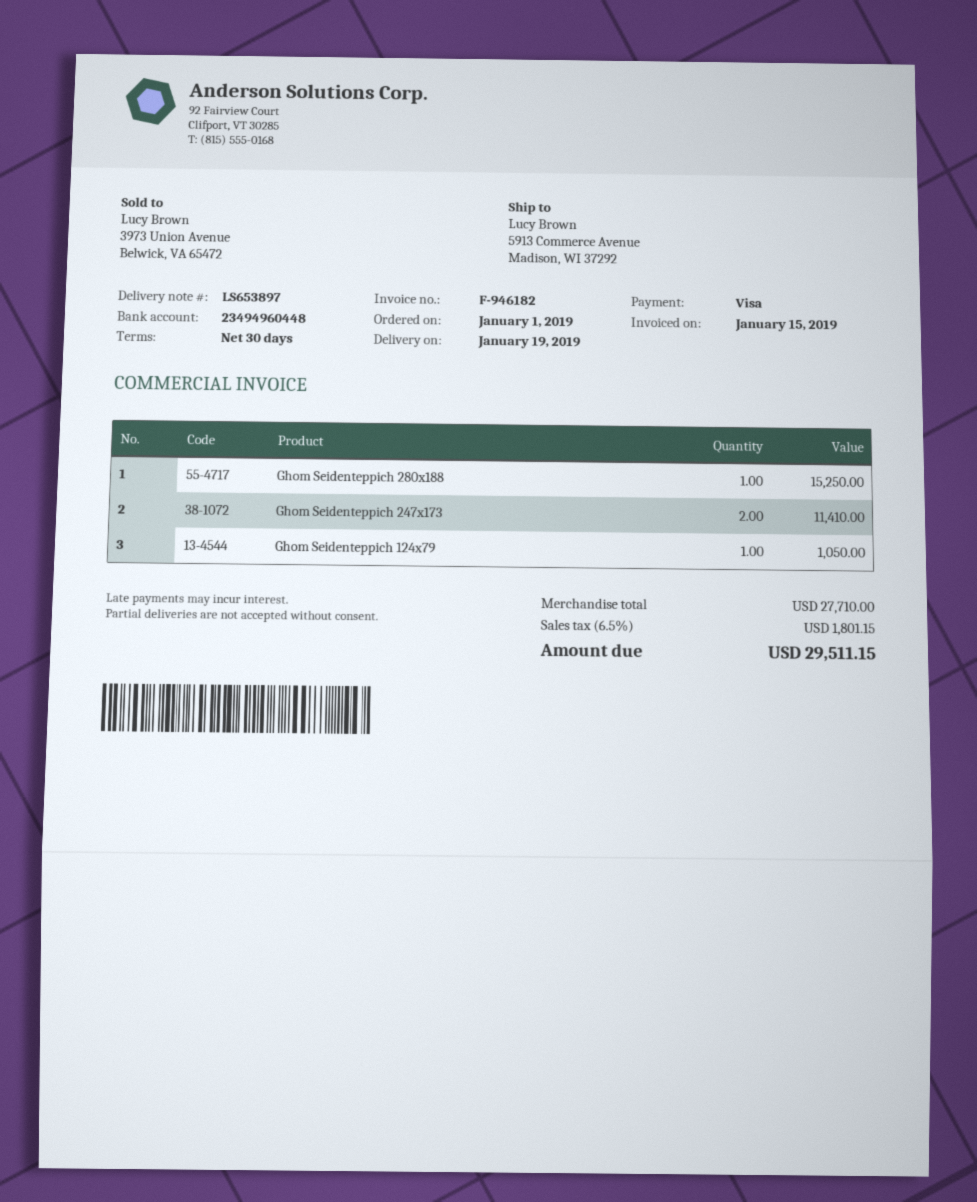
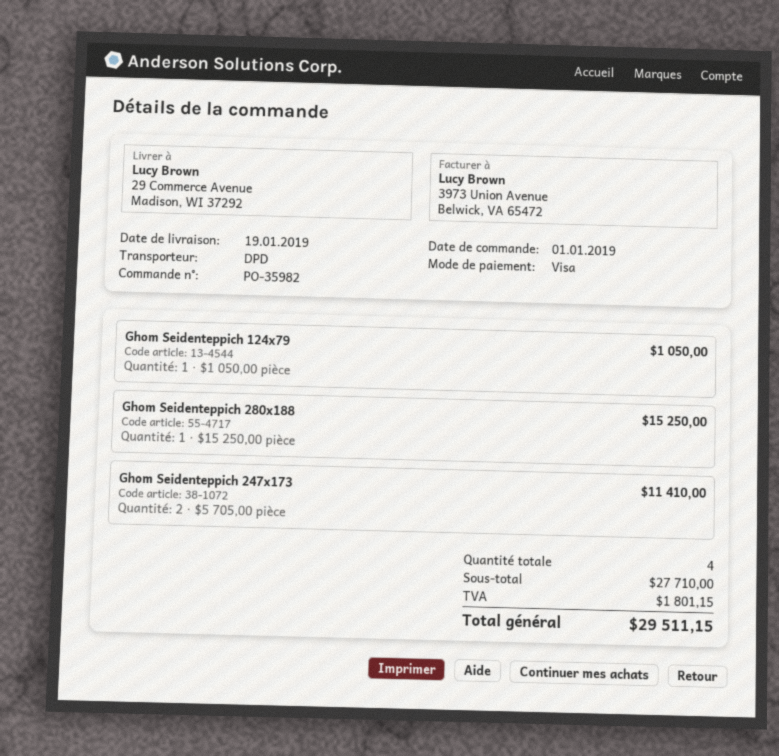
ship to: 5913 Commerce Avenue, Madison, WI 37292 -> 29 Commerce Avenue, Madison, WI 37292

